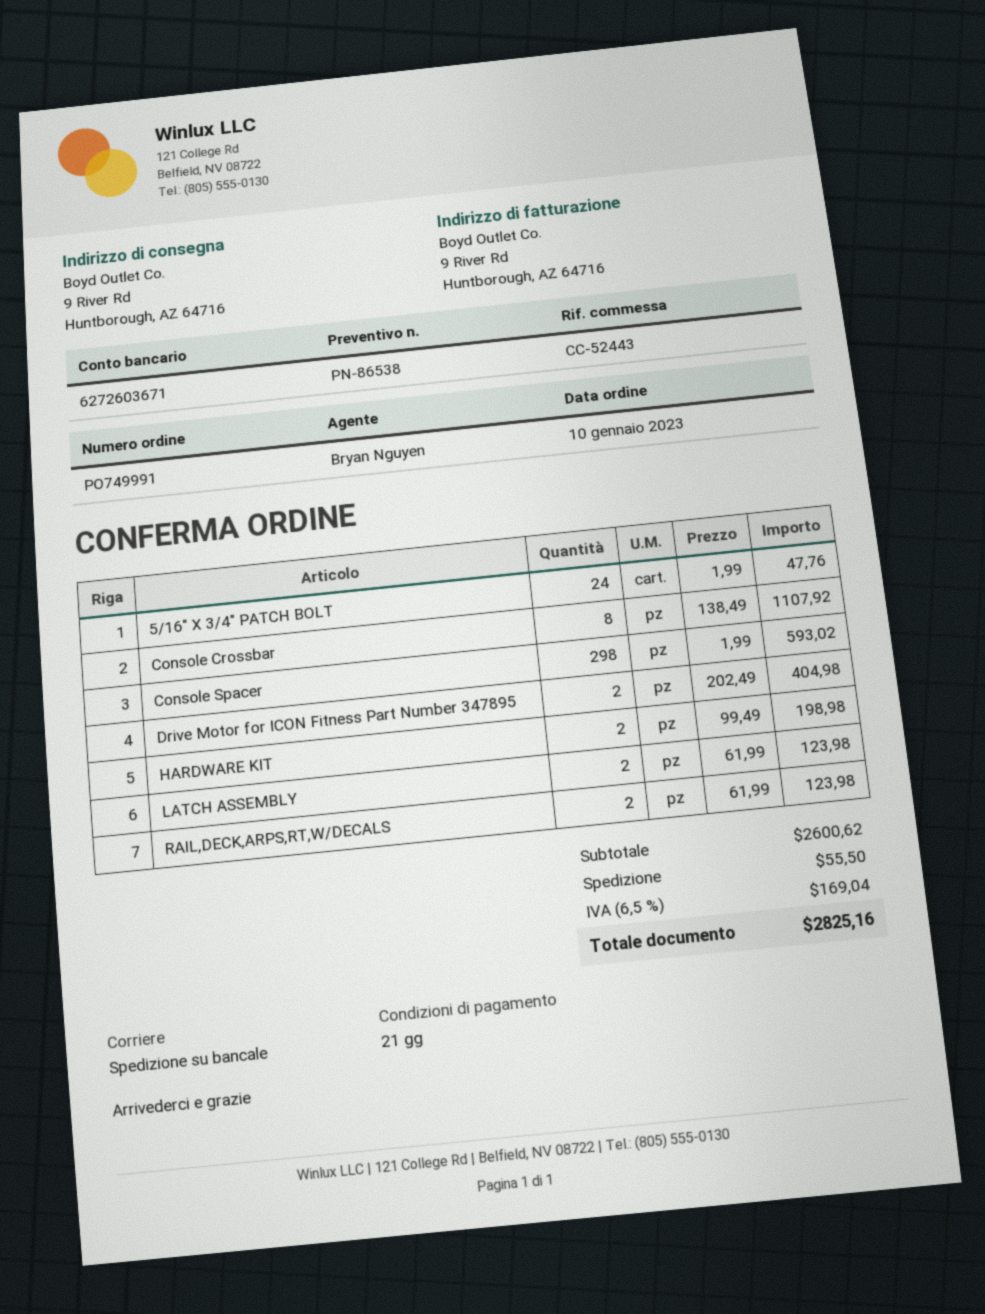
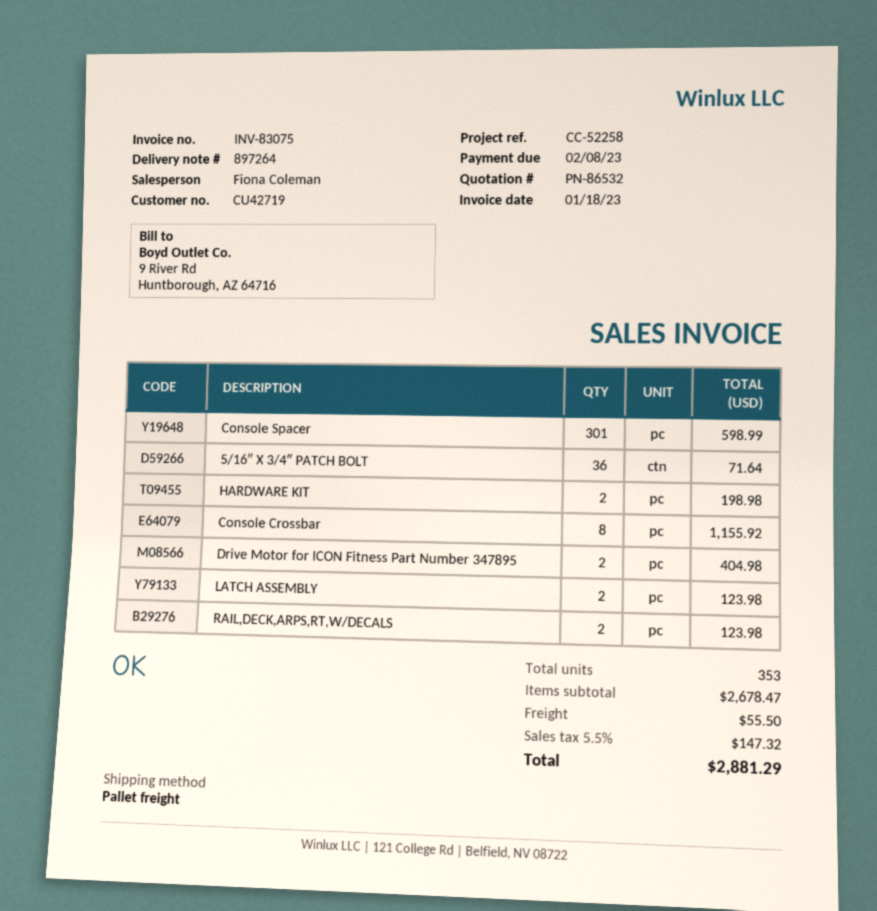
quote number: PN-86538 -> PN-86532
reference: CC-52443 -> CC-52258
sales rep: Bryan Nguyen -> Fiona Coleman
5/16″ X 3/4″ PATCH BOLT: 24 for 47.76 -> 36 for 71.64
Console Crossbar: 8 for 1107.92 -> 8 for 1155.92
Console Spacer: 298 for 593.02 -> 301 for 598.99
subtotal: 2600.62 -> 2678.47
tax: 6.5% = 169.04 -> 5.5% = 147.32
total: 2825.16 -> 2881.29

